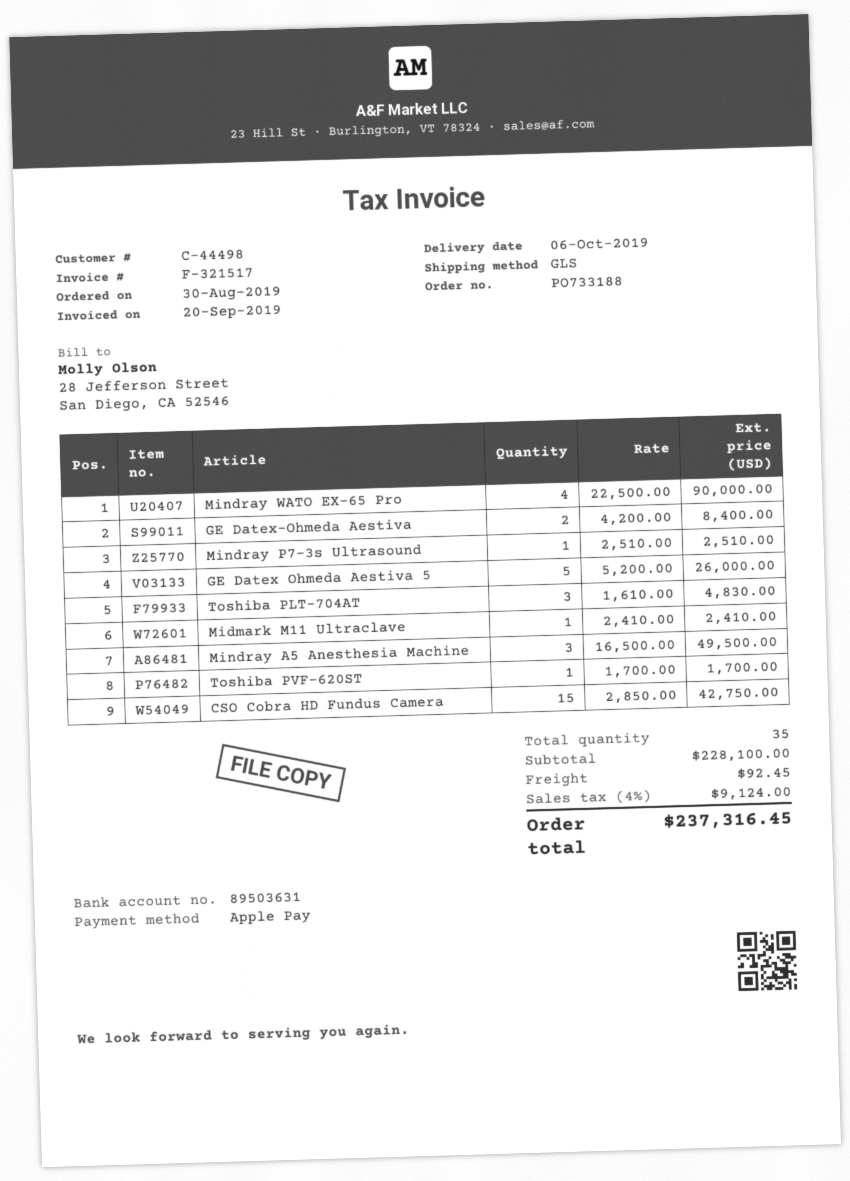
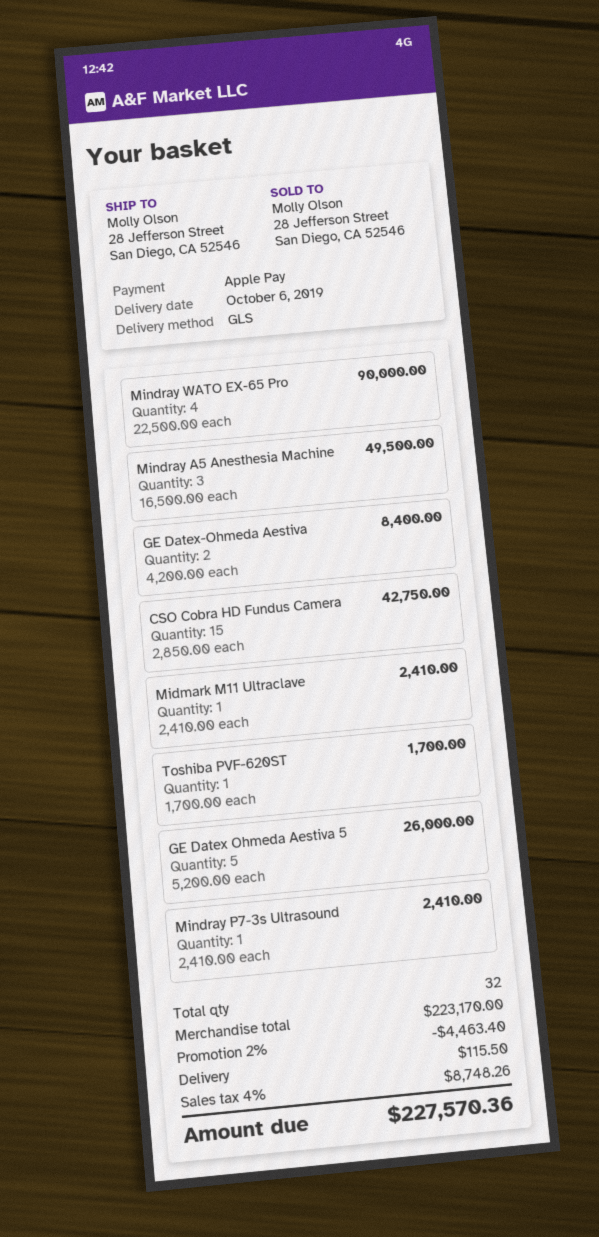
Mindray P7-3s Ultrasound: 1 x 2510.00 = 2510.00 -> 1 x 2410.00 = 2410.00
Toshiba PLT-704AT: 3 x 1610.00 = 4830.00 -> none
total quantity: 35 -> 32
subtotal: 228100.00 -> 223170.00
discount: none -> 2% = 4463.40
shipping: 92.45 -> 115.50
tax: 4% = 9124.00 -> 4% = 8748.26
total: 237316.45 -> 227570.36

